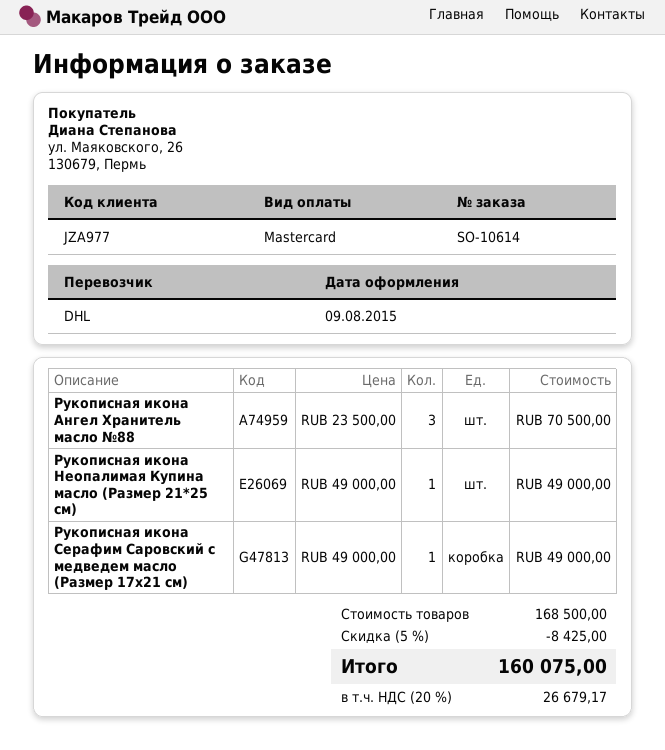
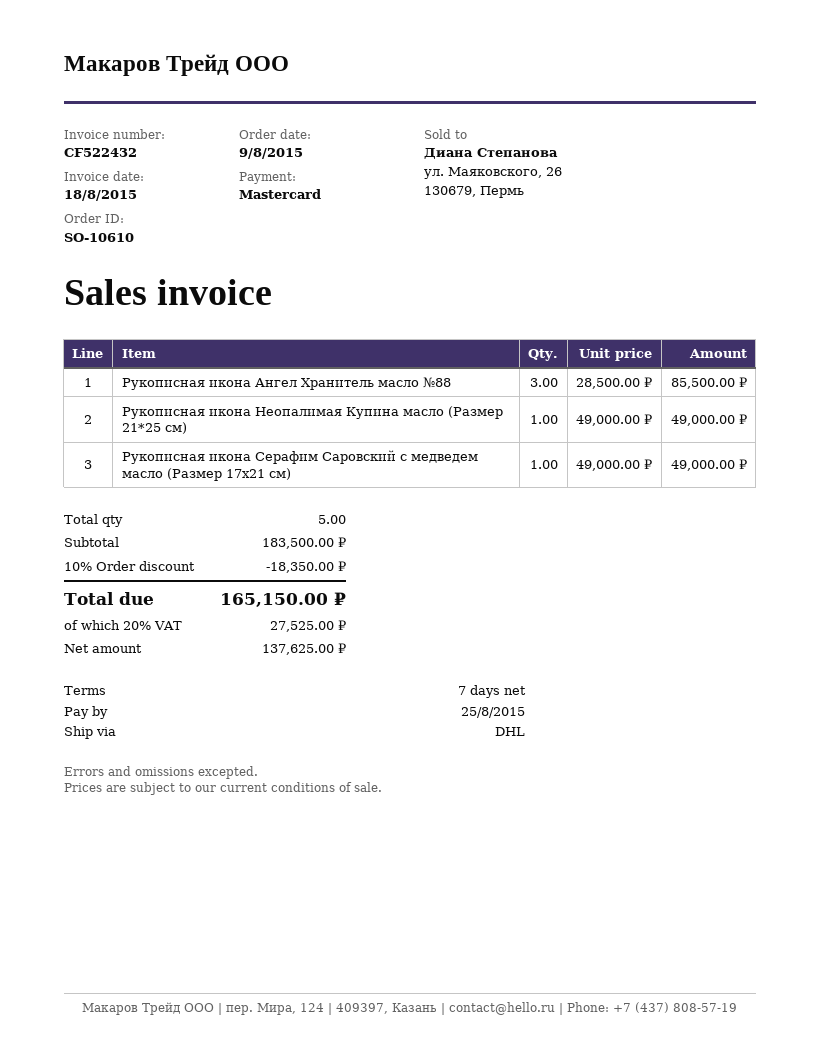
order number: SO-10614 -> SO-10610
Рукописная икона Ангел Хранитель масло №88: 3 x 23500.00 = 70500.00 -> 3 x 28500.00 = 85500.00
subtotal: 168500.00 -> 183500.00
discount: 5% = 8425.00 -> 10% = 18350.00
tax: 20% = 26679.17 -> 20% = 27525.00
total: 160075.00 -> 165150.00

